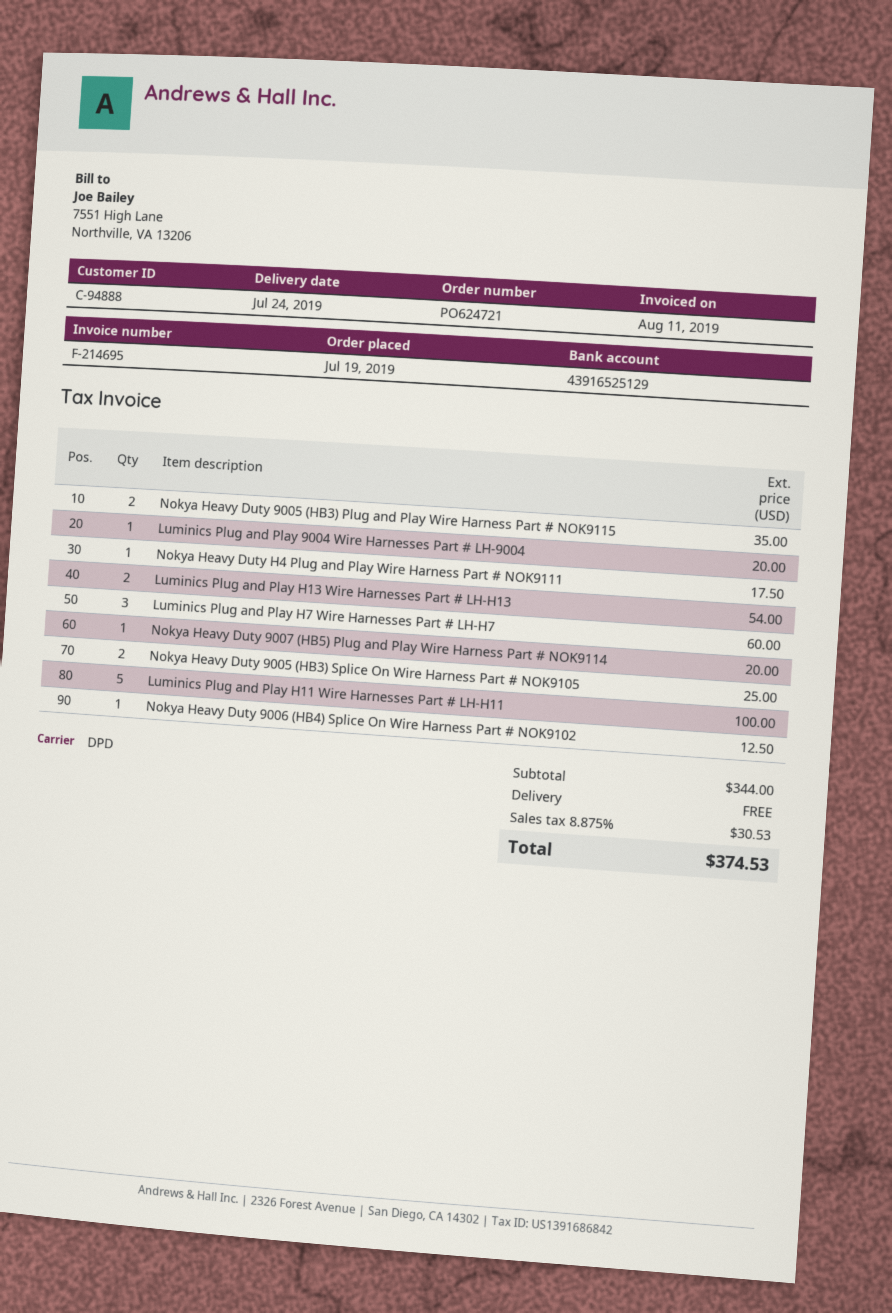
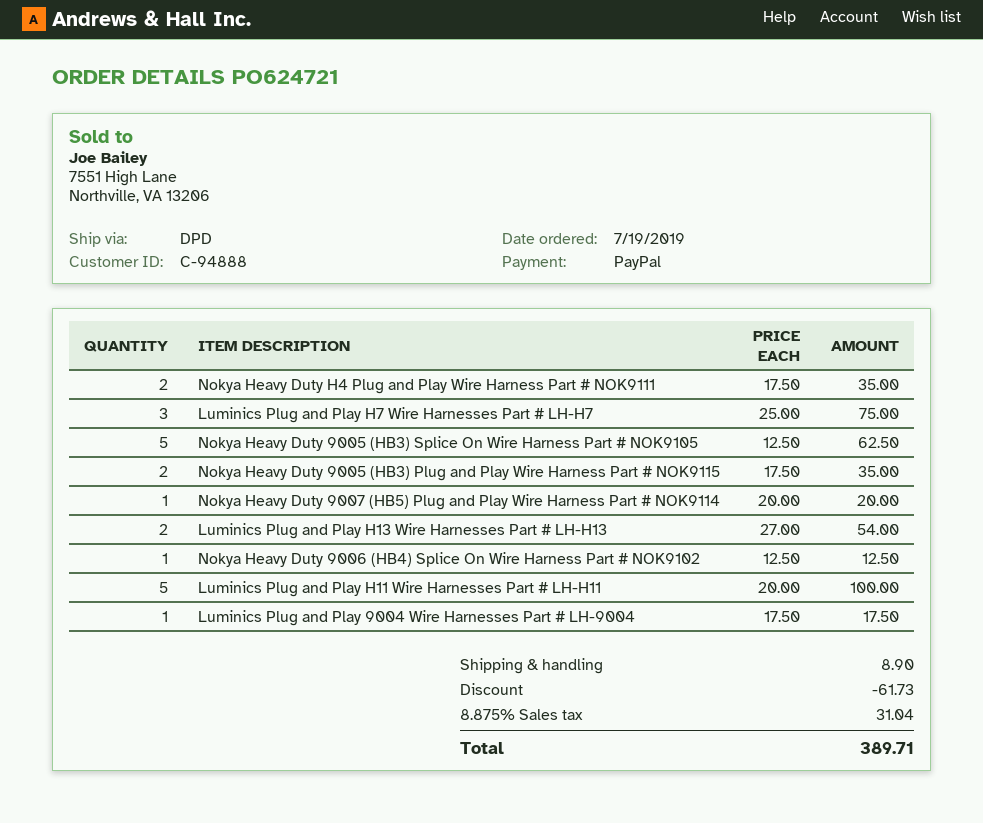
Luminics Plug and Play 9004 Wire Harnesses Part # LH-9004: 1 for 20.00 -> 1 for 17.50
Nokya Heavy Duty H4 Plug and Play Wire Harness Part # NOK9111: 1 for 17.50 -> 2 for 35.00
Luminics Plug and Play H7 Wire Harnesses Part # LH-H7: 3 for 60.00 -> 3 for 75.00
Nokya Heavy Duty 9005 (HB3) Splice On Wire Harness Part # NOK9105: 2 for 25.00 -> 5 for 62.50
discount: none -> 61.73
shipping: 0.00 -> 8.90
tax: 8.875% = 30.53 -> 8.875% = 31.04
total: 374.53 -> 389.71

